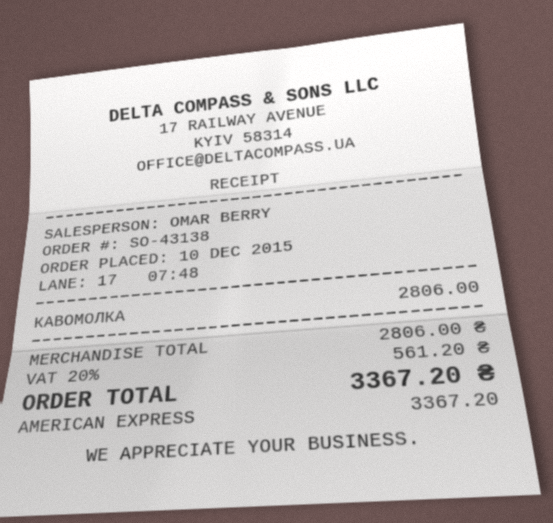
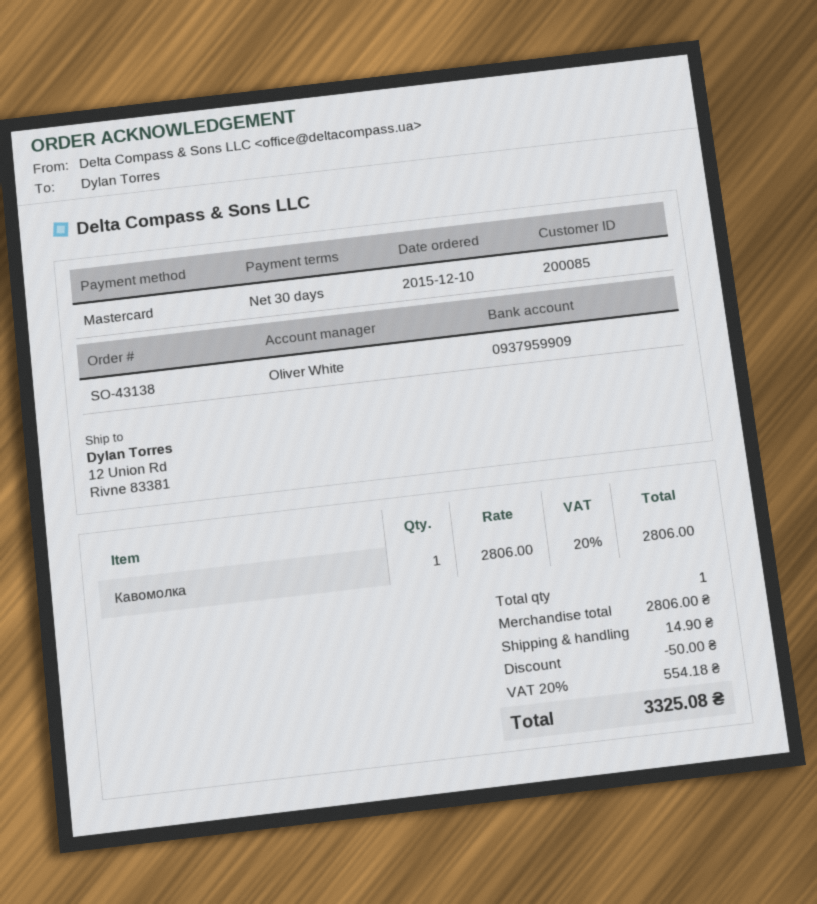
sales rep: OMAR BERRY -> Oliver White
payment method: American Express -> Mastercard
discount: none -> 50.00
shipping: none -> 14.90
tax: 20% = 561.20 -> 20% = 554.18
total: 3367.20 -> 3325.08

